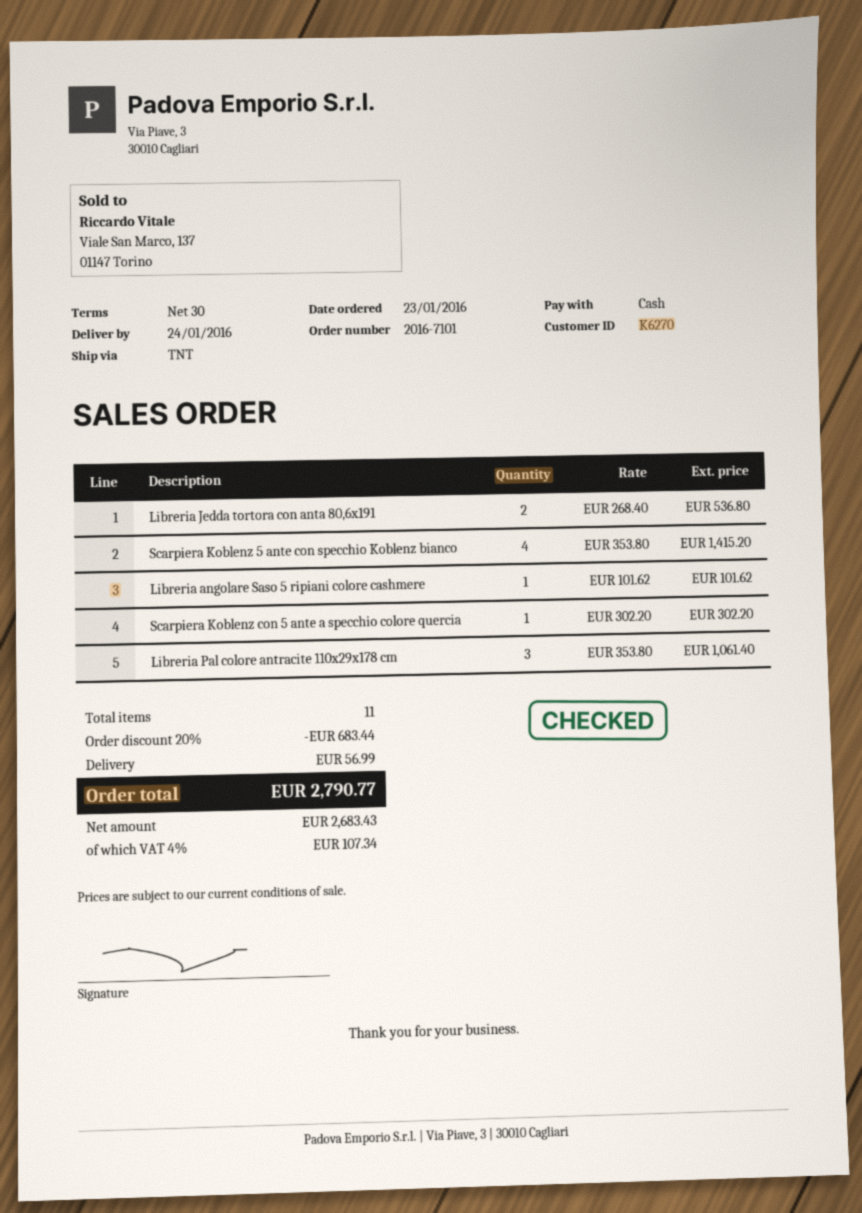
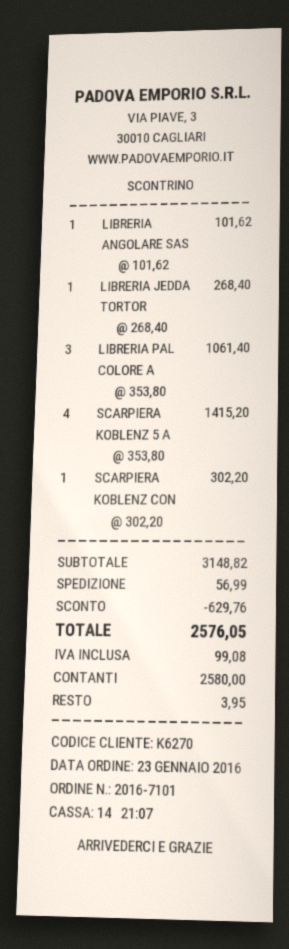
Libreria Jedda tortora con anta 80,6x191: 2 x 268.40 = 536.80 -> 1 x 268.40 = 268.40
discount: 683.44 -> 629.76
tax: 107.34 -> 99.08
total: 2790.77 -> 2576.05

